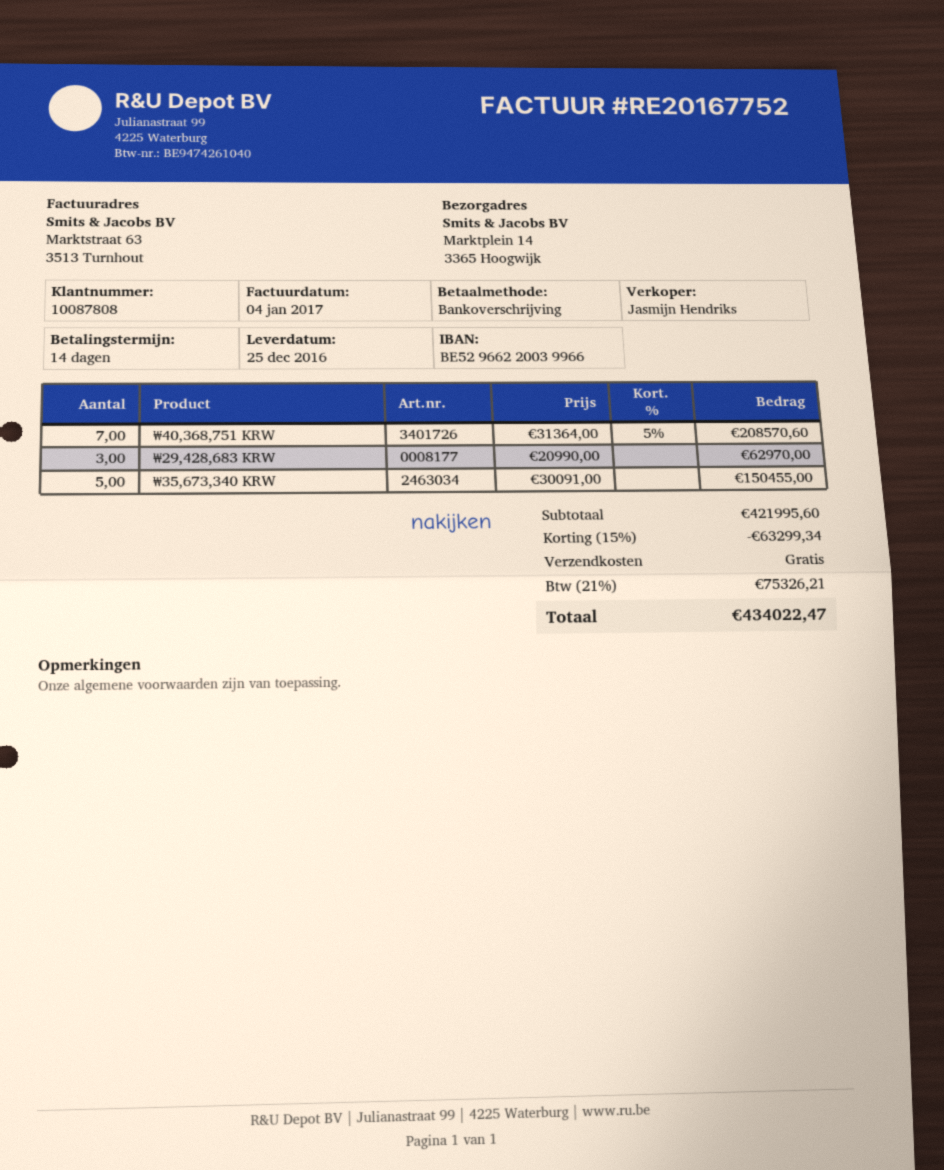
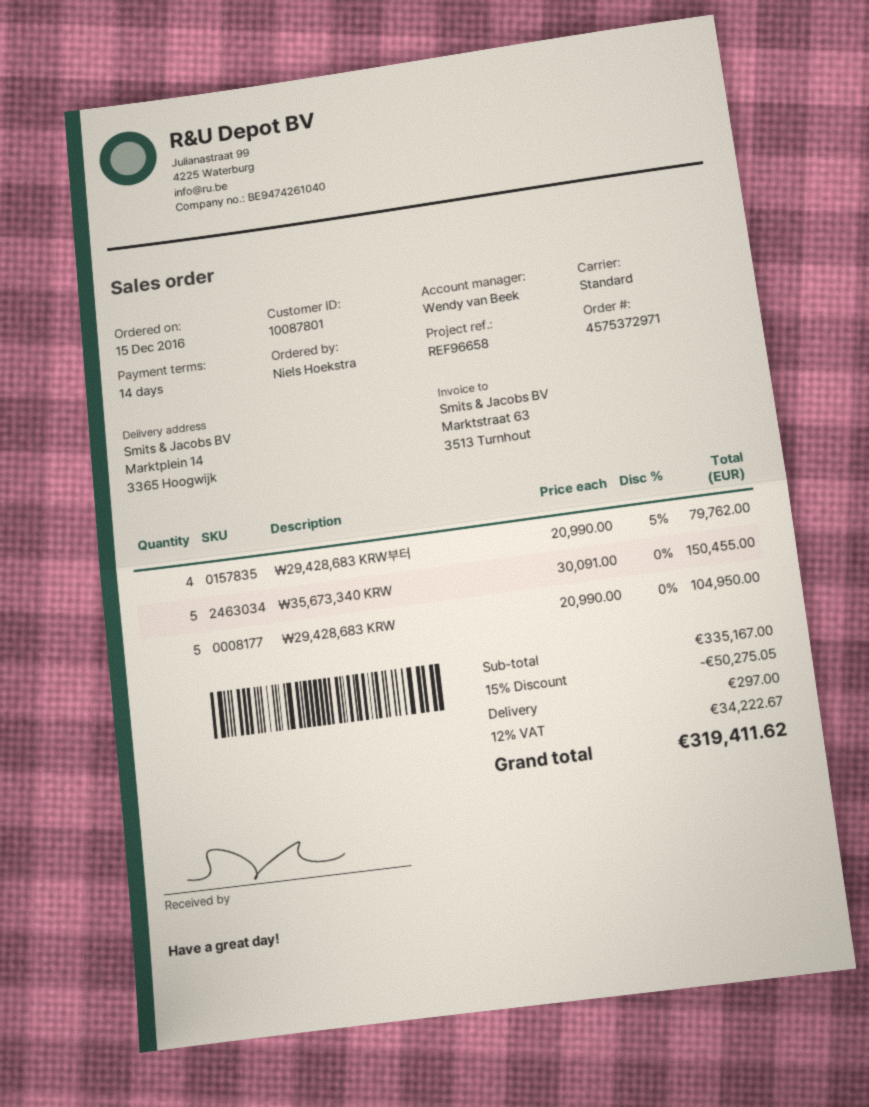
customer number: 10087808 -> 10087801
sales rep: Jasmijn Hendriks -> Wendy van Beek
₩40,368,751 KRW: 7 x 31364.00 - 5% = 208570.60 -> none
₩29,428,683 KRW: 3 x 20990.00 = 62970.00 -> 5 x 20990.00 = 104950.00
₩29,428,683 KRW부터: none -> 4 x 20990.00 - 5% = 79762.00
subtotal: 421995.60 -> 335167.00
discount: 15% = 63299.34 -> 15% = 50275.05
shipping: 0.00 -> 297.00
tax: 21% = 75326.21 -> 12% = 34222.67
total: 434022.47 -> 319411.62

